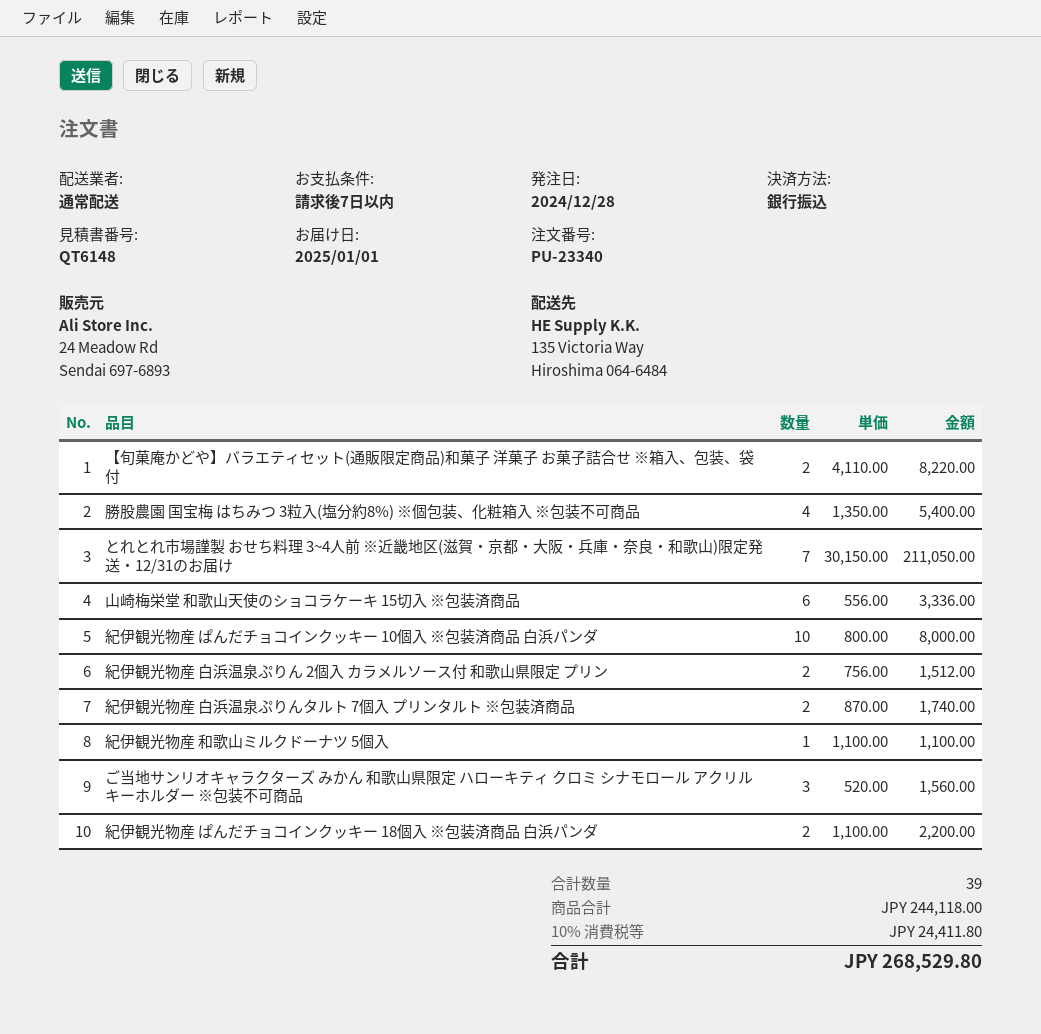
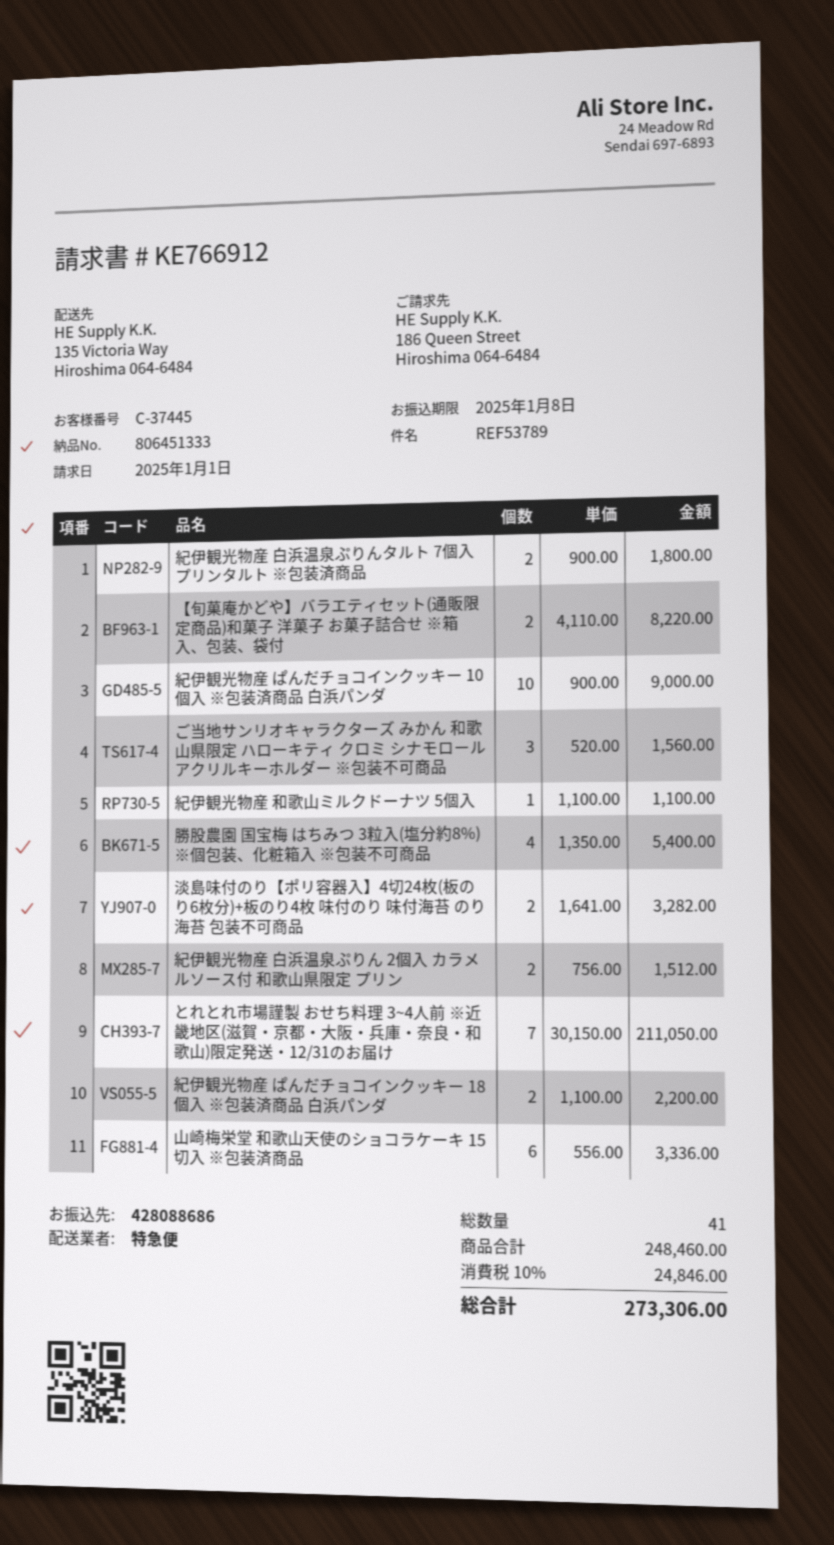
shipping method: standard -> express
紀伊観光物産 ぱんだチョコインクッキー 10個入 ※包装済商品 白浜パンダ: 10 x 800.00 = 8000.00 -> 10 x 900.00 = 9000.00
紀伊観光物産 白浜温泉ぷりんタルト 7個入 プリンタルト ※包装済商品: 2 x 870.00 = 1740.00 -> 2 x 900.00 = 1800.00
淡島味付のり【ポリ容器入】4切24枚(板のり6枚分)+板のり4枚 味付のり 味付海苔 のり 海苔 包装不可商品: none -> 2 x 1641.00 = 3282.00
total quantity: 39 -> 41
subtotal: 244118.00 -> 248460.00
tax: 10% = 24411.80 -> 10% = 24846.00
total: 268529.80 -> 273306.00

